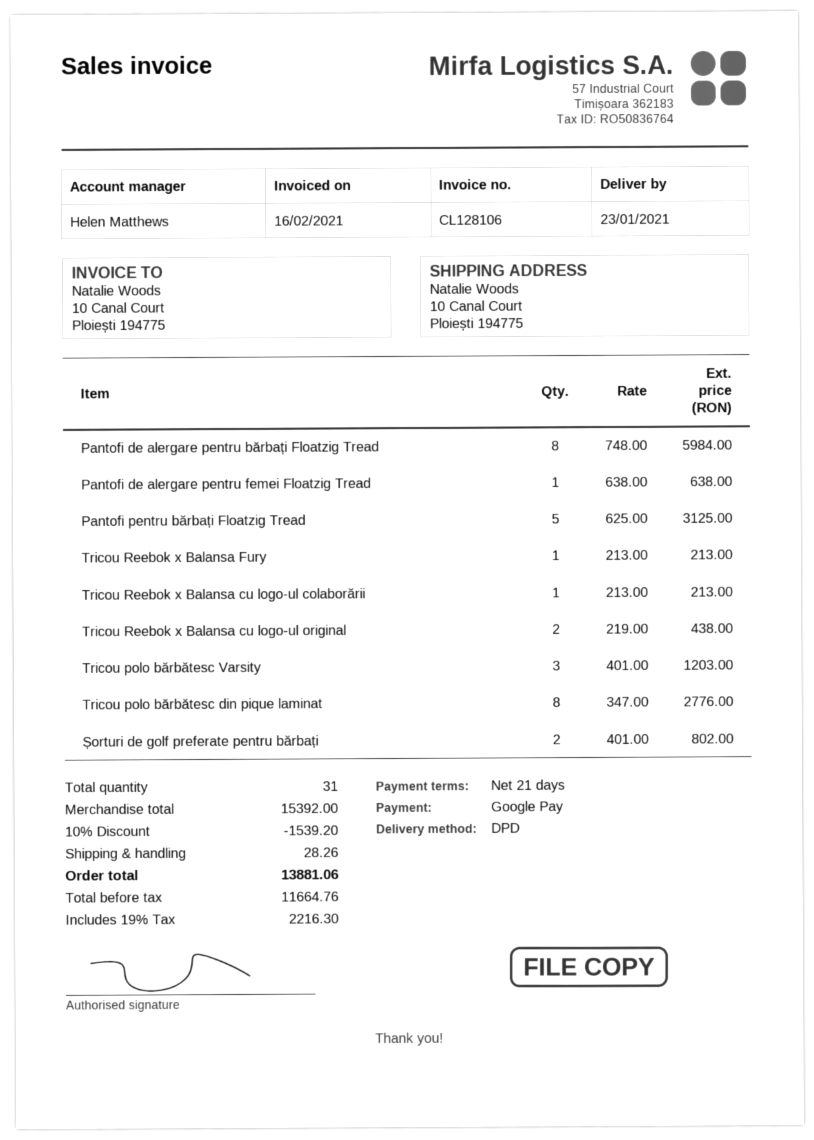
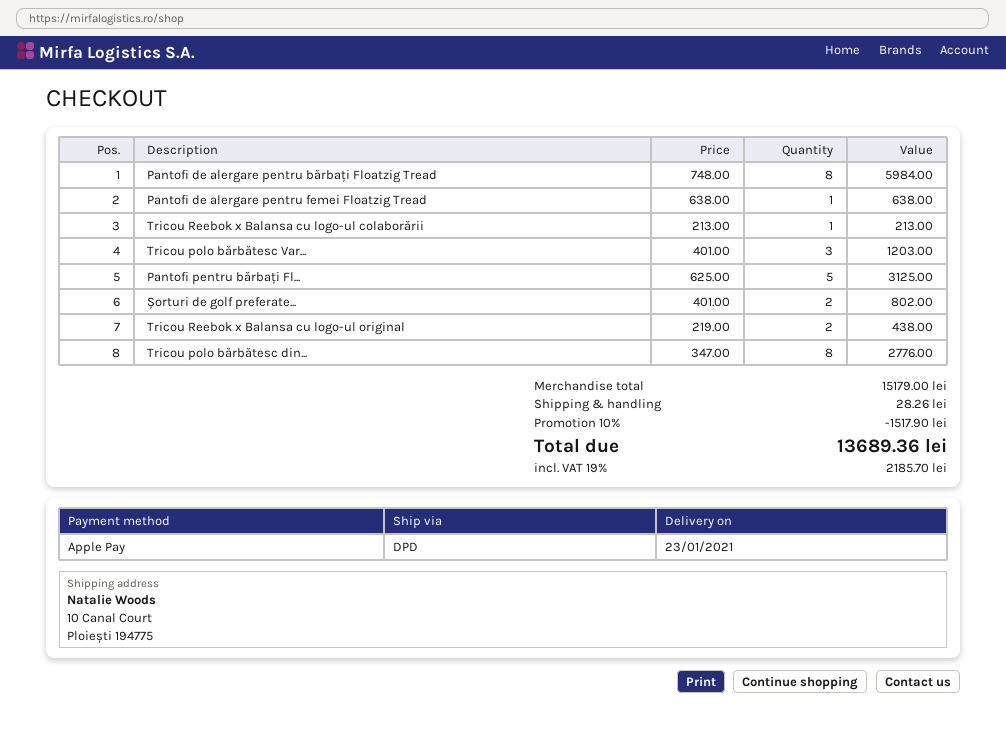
payment method: Google Pay -> Apple Pay
Tricou Reebok x Balansa Fury: 1 x 213.00 = 213.00 -> none
subtotal: 15392.00 -> 15179.00
discount: 10% = 1539.20 -> 10% = 1517.90
tax: 19% = 2216.30 -> 19% = 2185.70
total: 13881.06 -> 13689.36

